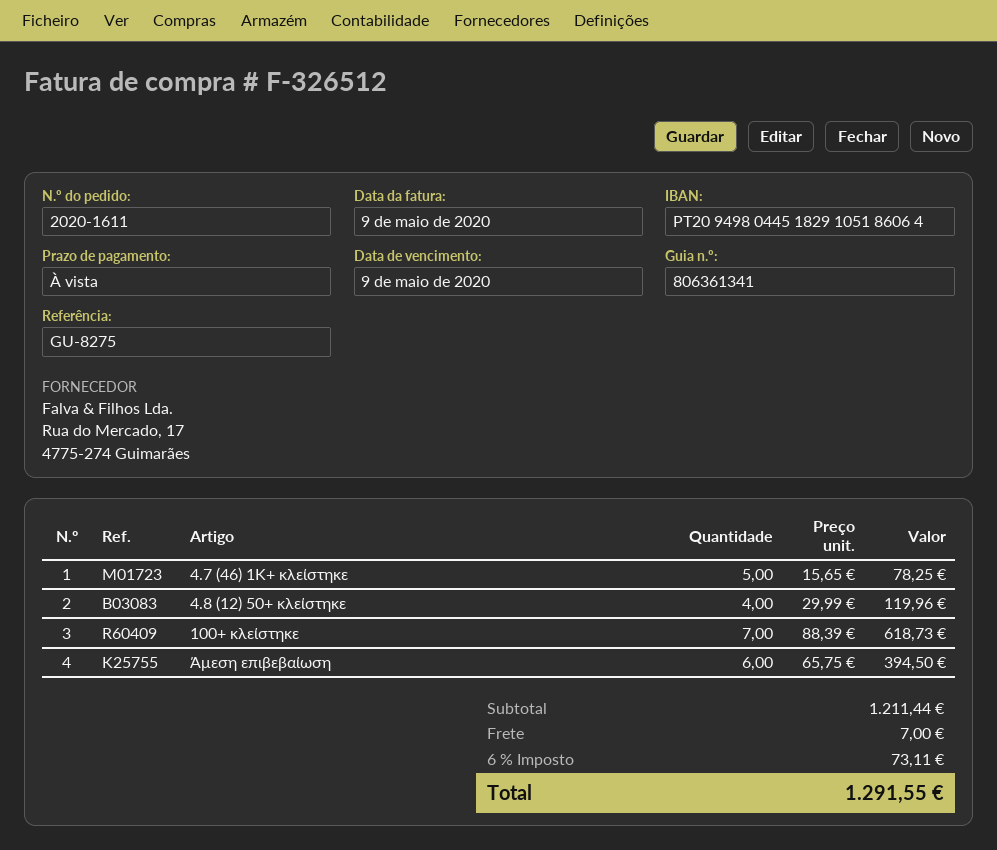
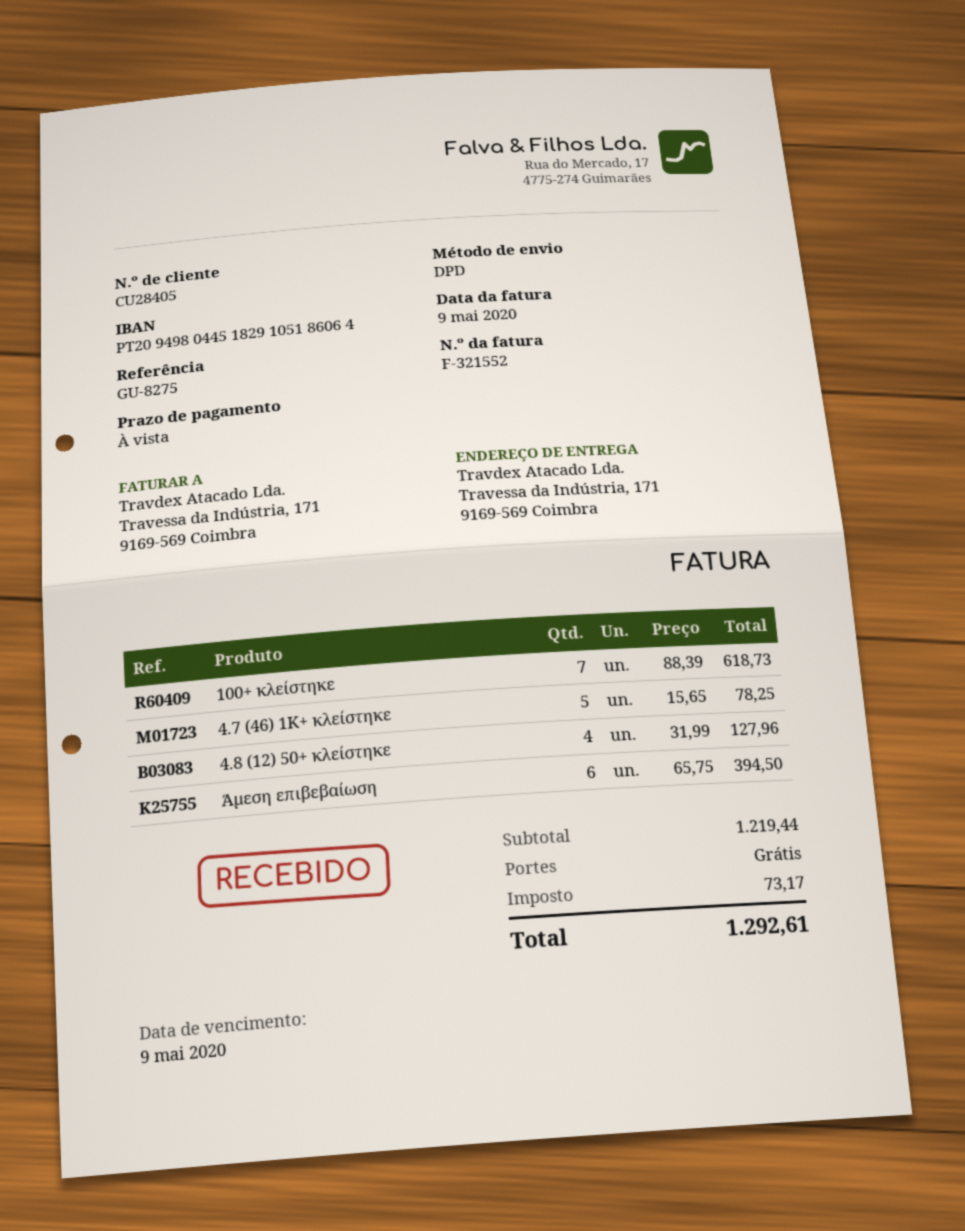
invoice number: F-326512 -> F-321552
4.8 (12) 50+ κλείστηκε: 4 x 29.99 = 119.96 -> 4 x 31.99 = 127.96
subtotal: 1211.44 -> 1219.44
shipping: 7.00 -> 0.00
tax: 73.11 -> 73.17
total: 1291.55 -> 1292.61

